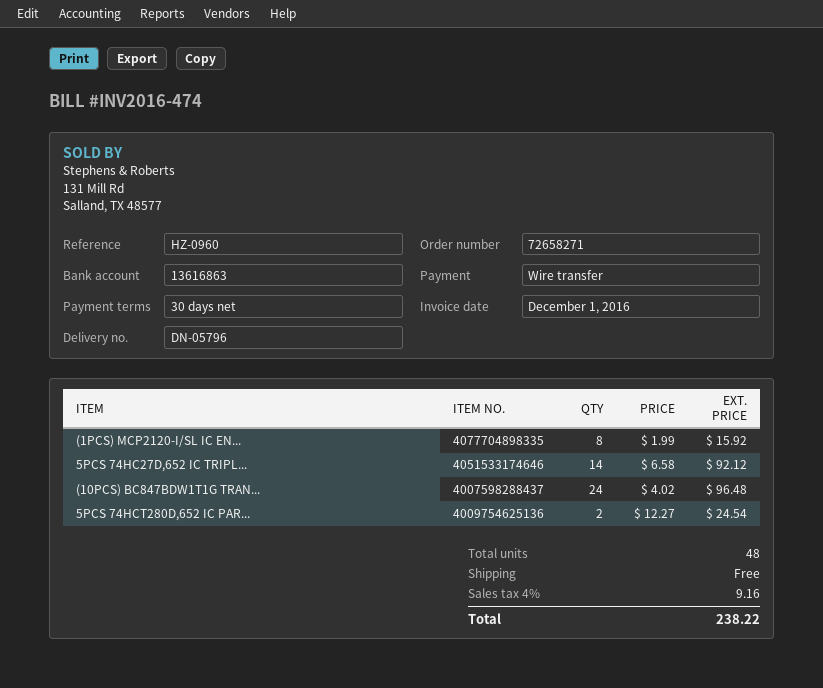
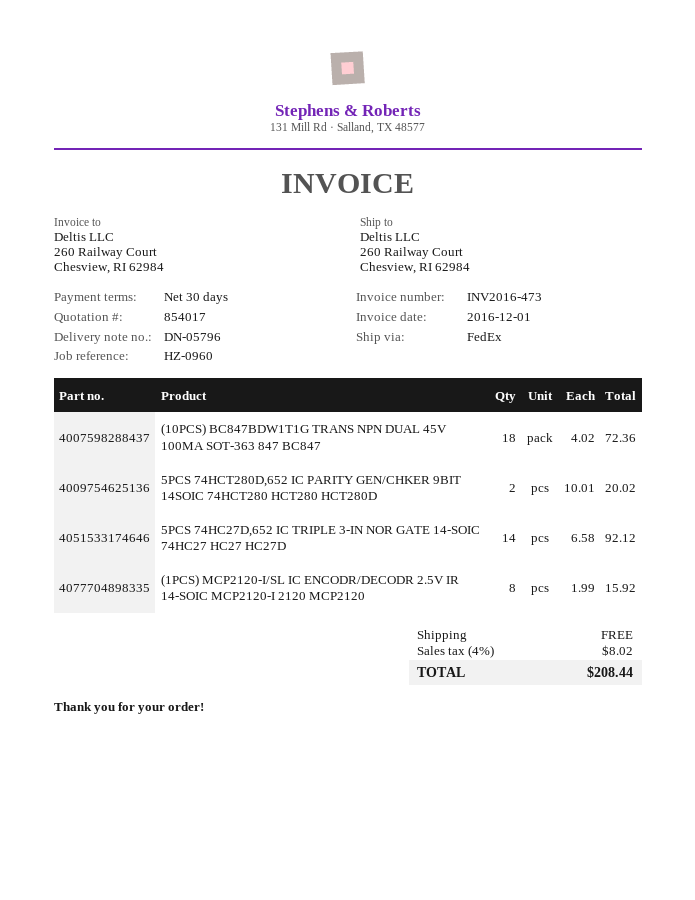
invoice number: INV2016-474 -> INV2016-473
(10PCS) BC847BDW1T1G TRAN...: 24 x 4.02 = 96.48 -> 18 x 4.02 = 72.36
5PCS 74HCT280D,652 IC PAR...: 2 x 12.27 = 24.54 -> 2 x 10.01 = 20.02
tax: 4% = 9.16 -> 4% = 8.02
total: 238.22 -> 208.44

